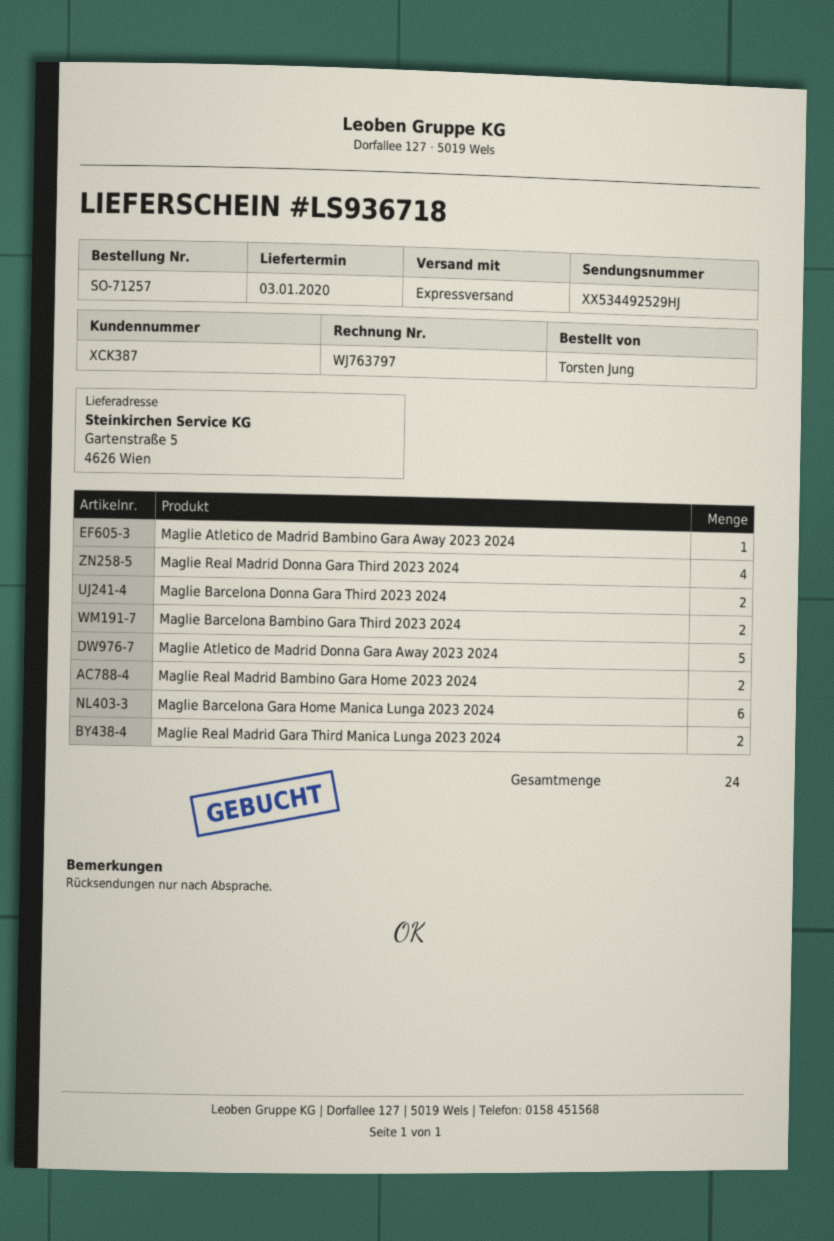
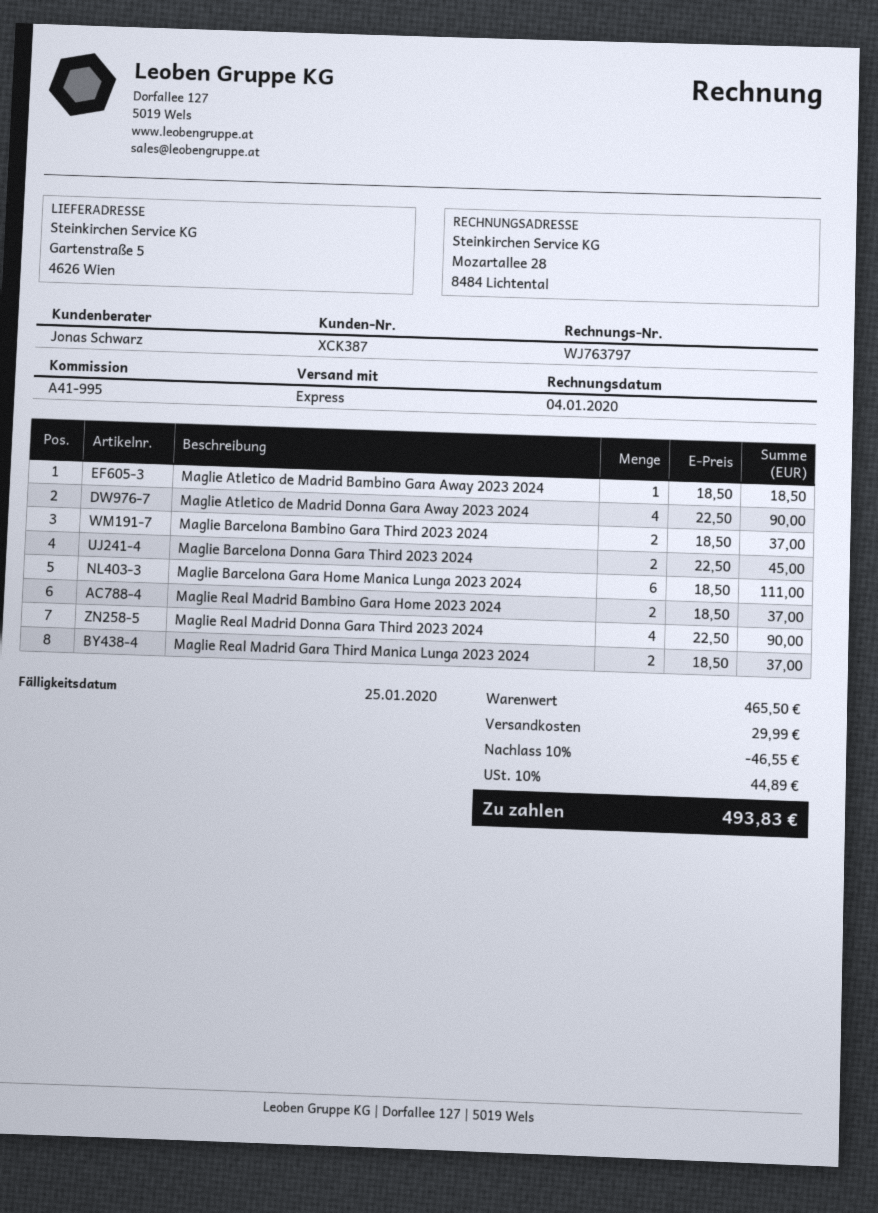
Maglie Atletico de Madrid Donna Gara Away 2023 2024: 5 -> 4

